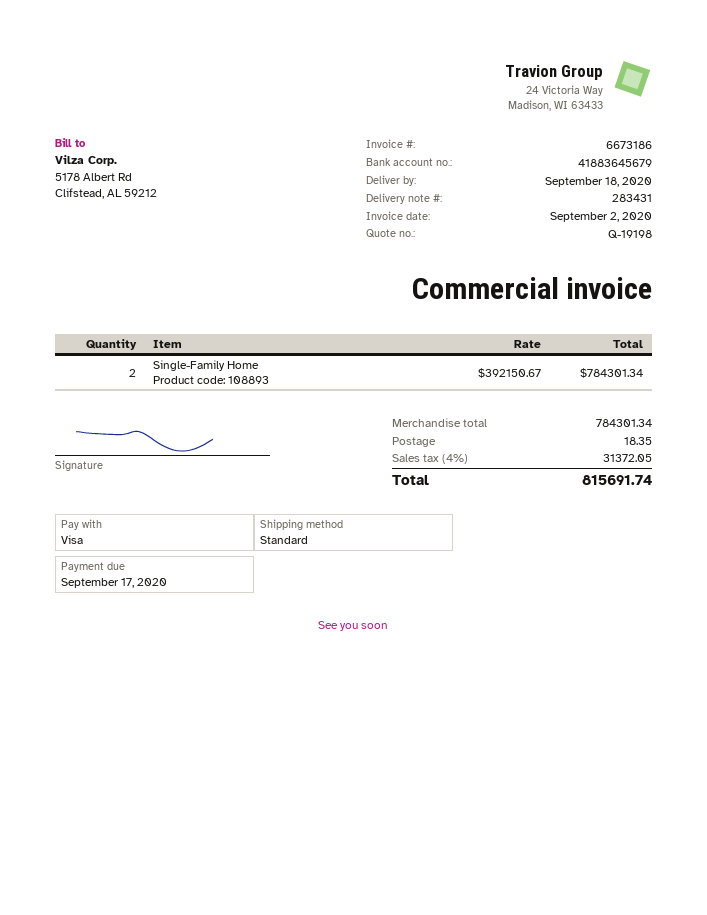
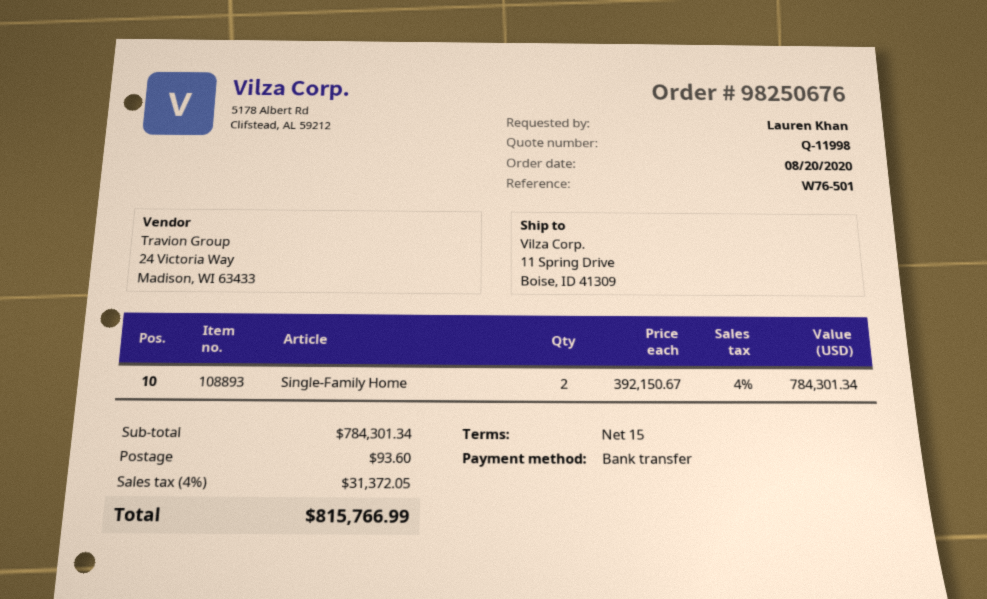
quote number: Q-19198 -> Q-11998
payment method: Visa -> bank transfer
shipping: 18.35 -> 93.60
total: 815691.74 -> 815766.99

